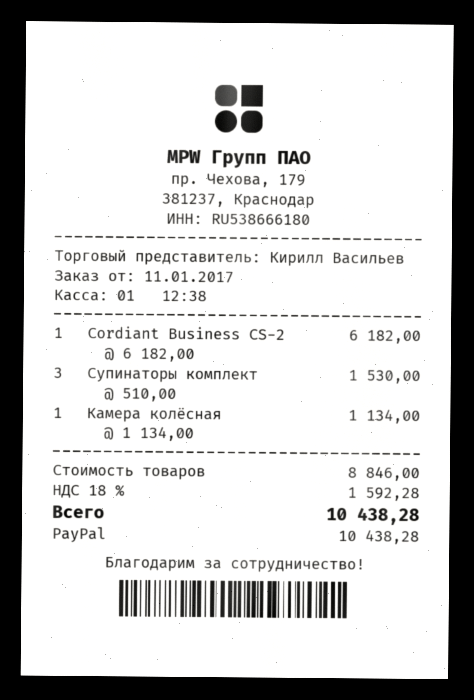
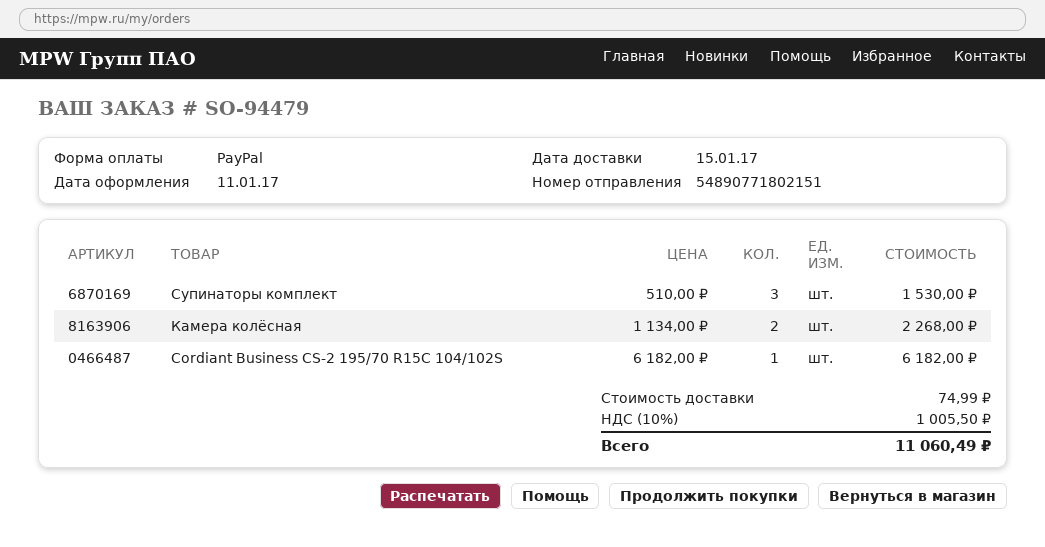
Камера колёсная: 1 x 1134.00 = 1134.00 -> 2 x 1134.00 = 2268.00
shipping: none -> 74.99
tax: 18% = 1592.28 -> 10% = 1005.50
total: 10438.28 -> 11060.49

